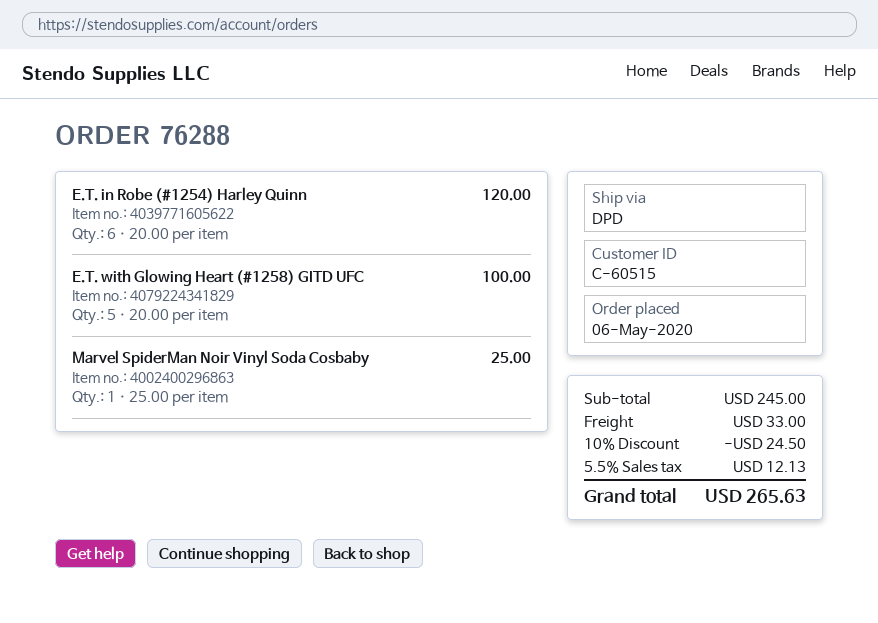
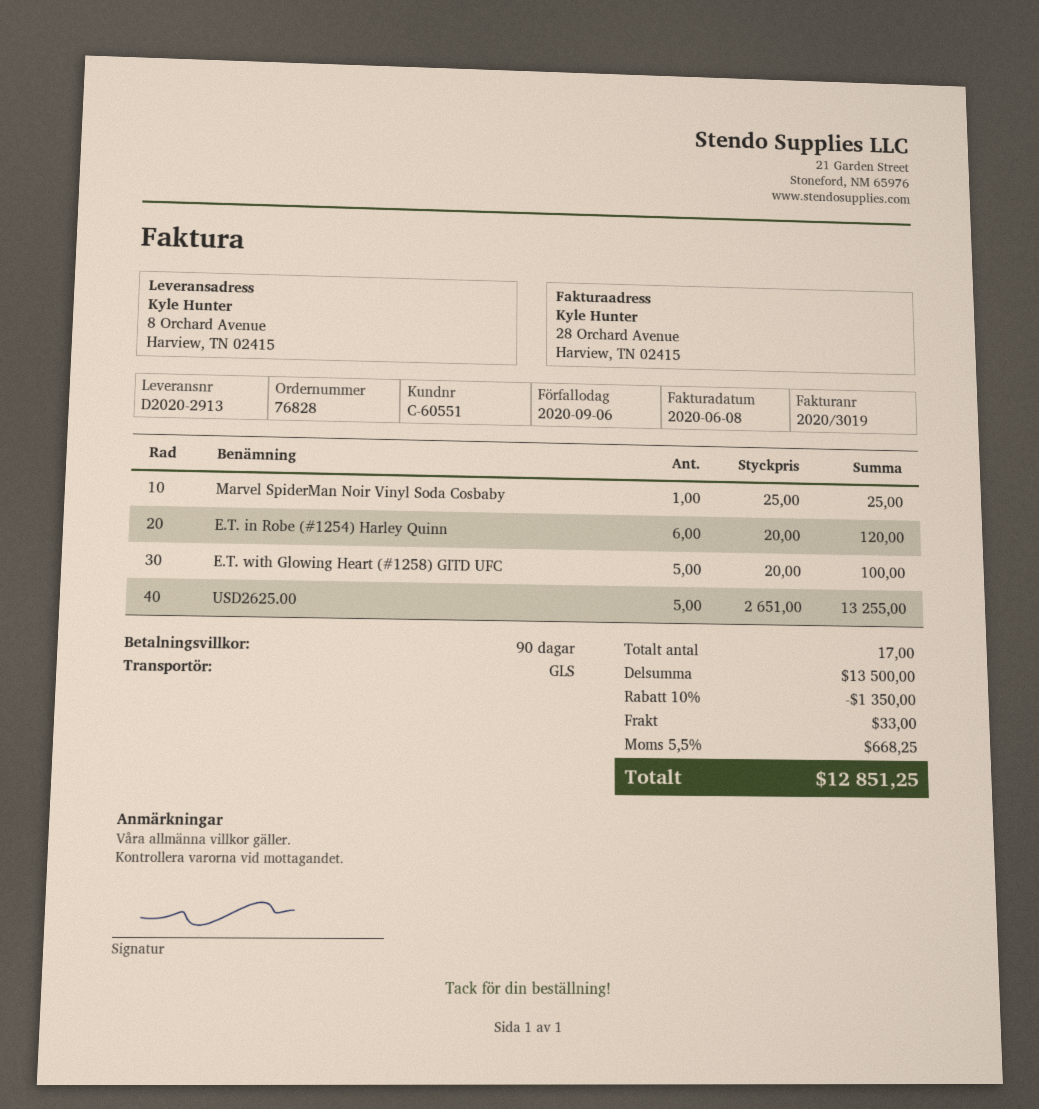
order number: 76288 -> 76828
customer number: C-60515 -> C-60551
shipping method: DPD -> GLS
USD2625.00: none -> 5 x 2651.00 = 13255.00
subtotal: 245.00 -> 13500.00
discount: 10% = 24.50 -> 10% = 1350.00
tax: 5.5% = 12.13 -> 5.5% = 668.25
total: 265.63 -> 12851.25

